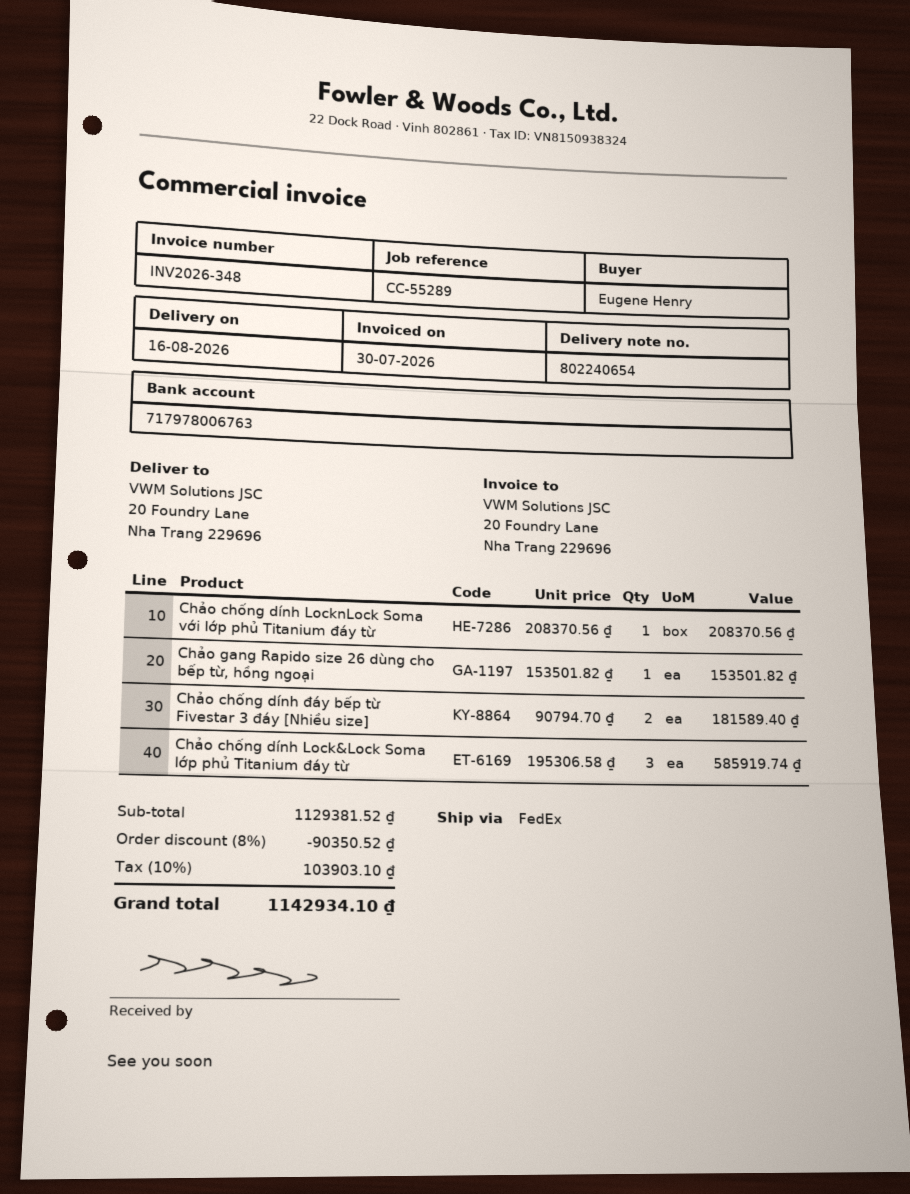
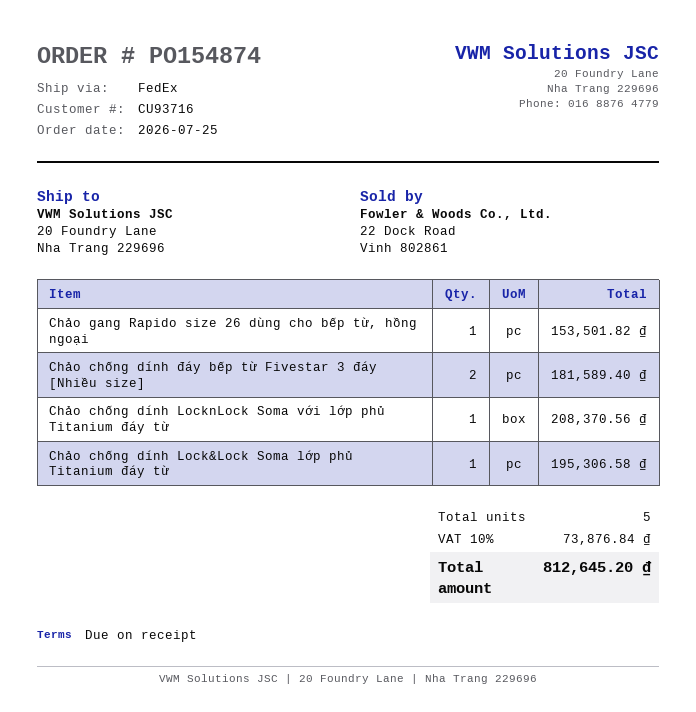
Chảo chống dính Lock&Lock Soma lớp phủ Titanium đáy từ: 3 for 585919.74 -> 1 for 195306.58
discount: 8% = 90350.52 -> none
tax: 10% = 103903.10 -> 10% = 73876.84
total: 1142934.10 -> 812645.20

